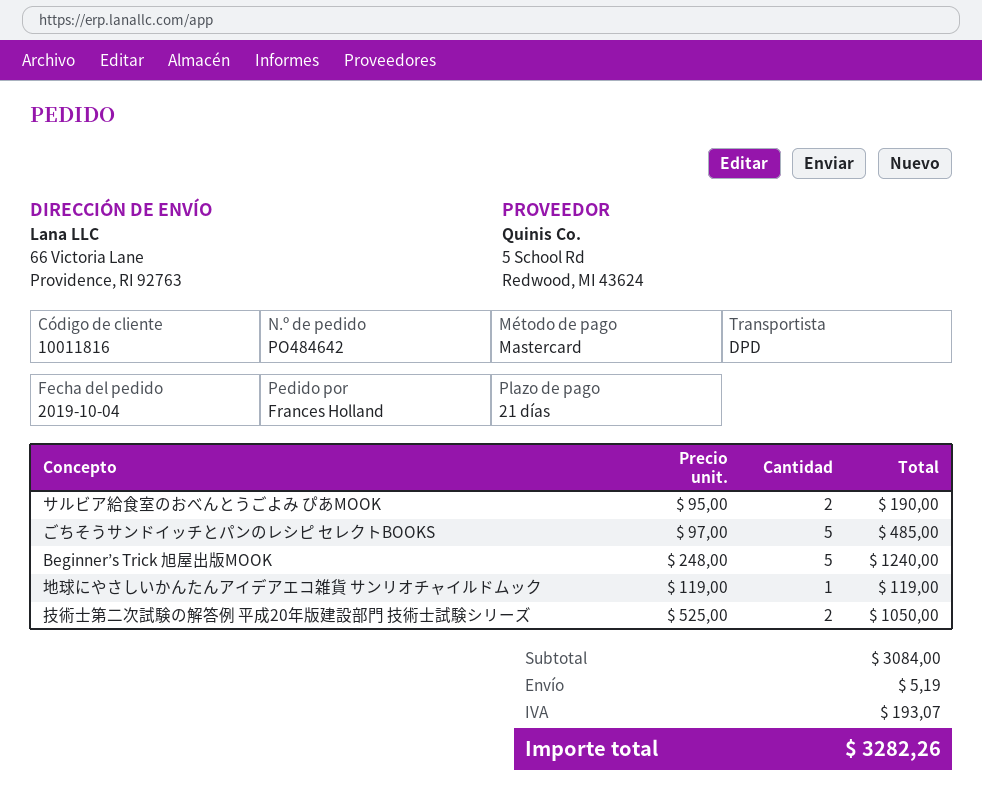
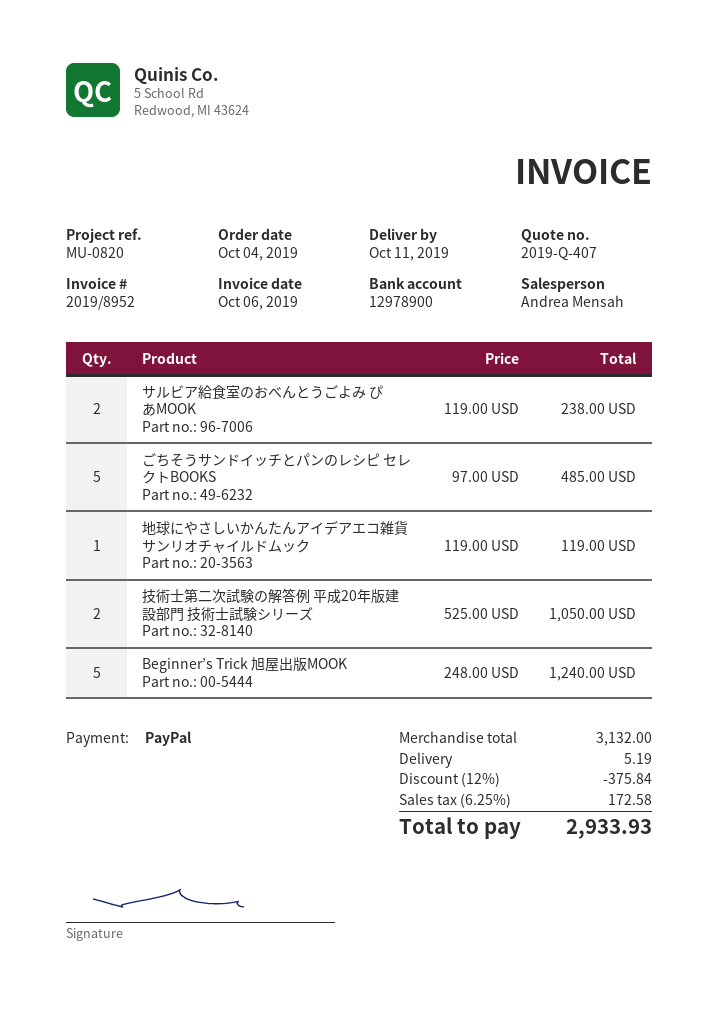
payment method: Mastercard -> PayPal
サルビア給食室のおべんとうごよみ ぴあMOOK: 2 x 95.00 = 190.00 -> 2 x 119.00 = 238.00
subtotal: 3084.00 -> 3132.00
discount: none -> 12% = 375.84
tax: 193.07 -> 172.58
total: 3282.26 -> 2933.93

